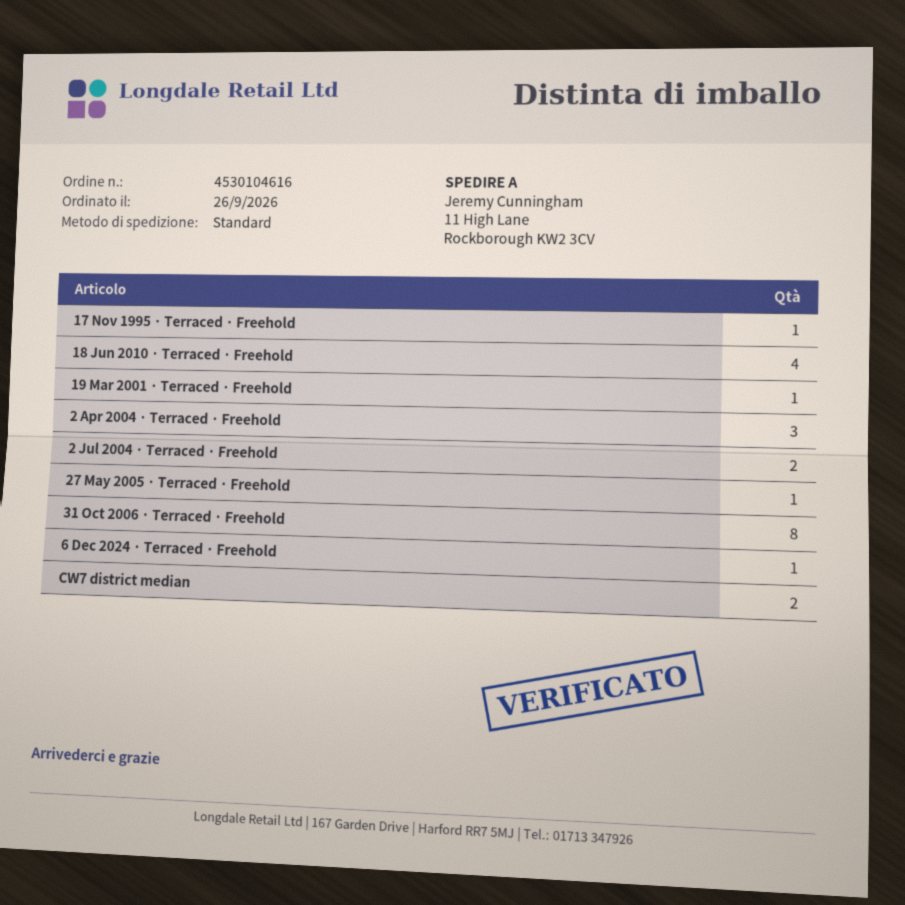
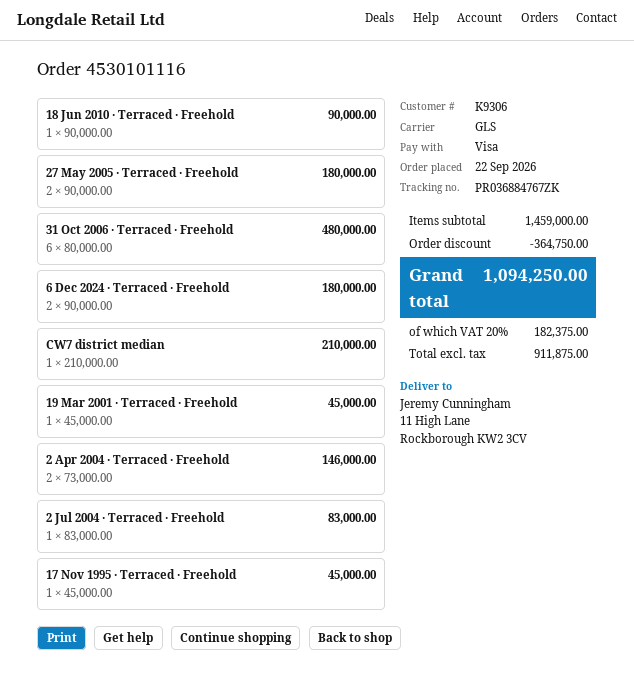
order number: 4530104616 -> 4530101116
order date: 2026-09-26 -> 2026-09-22
shipping method: standard -> GLS
18 Jun 2010 · Terraced · Freehold: 4 -> 1
2 Apr 2004 · Terraced · Freehold: 3 -> 2
2 Jul 2004 · Terraced · Freehold: 2 -> 1
27 May 2005 · Terraced · Freehold: 1 -> 2
31 Oct 2006 · Terraced · Freehold: 8 -> 6
6 Dec 2024 · Terraced · Freehold: 1 -> 2
CW7 district median: 2 -> 1

